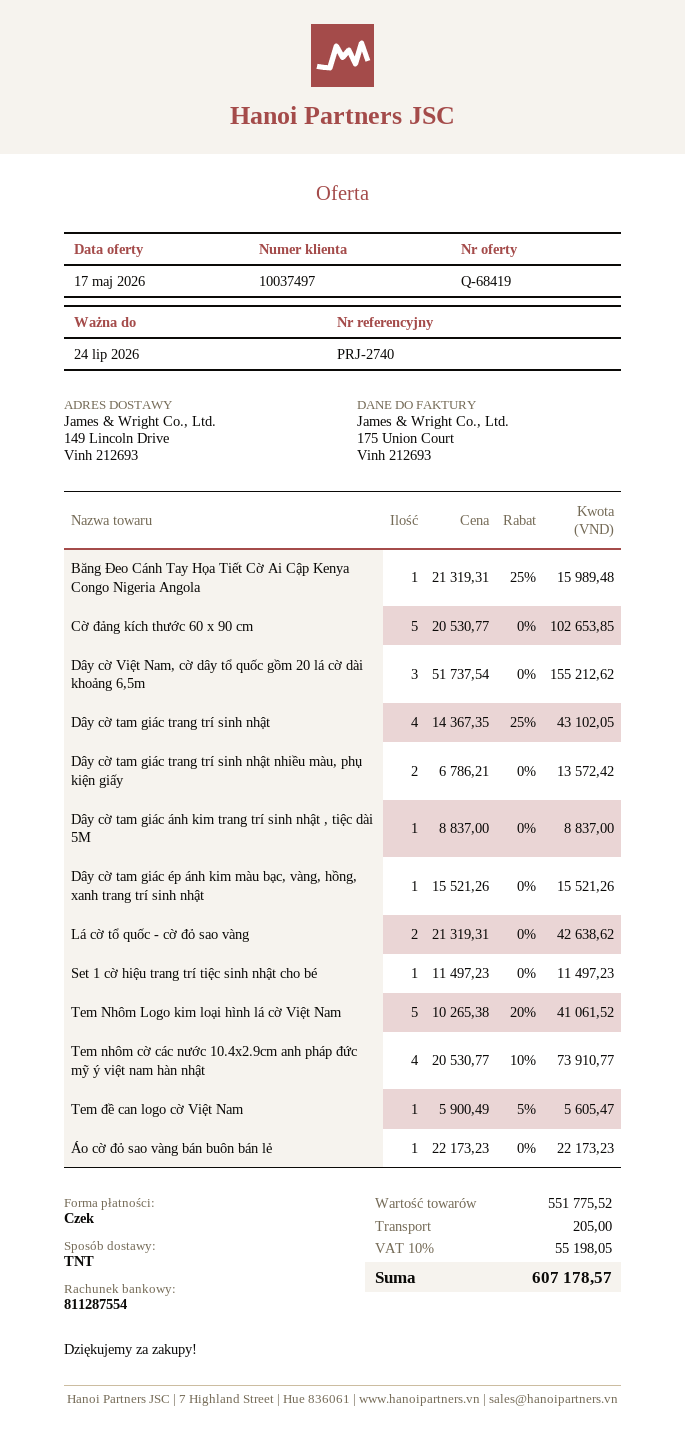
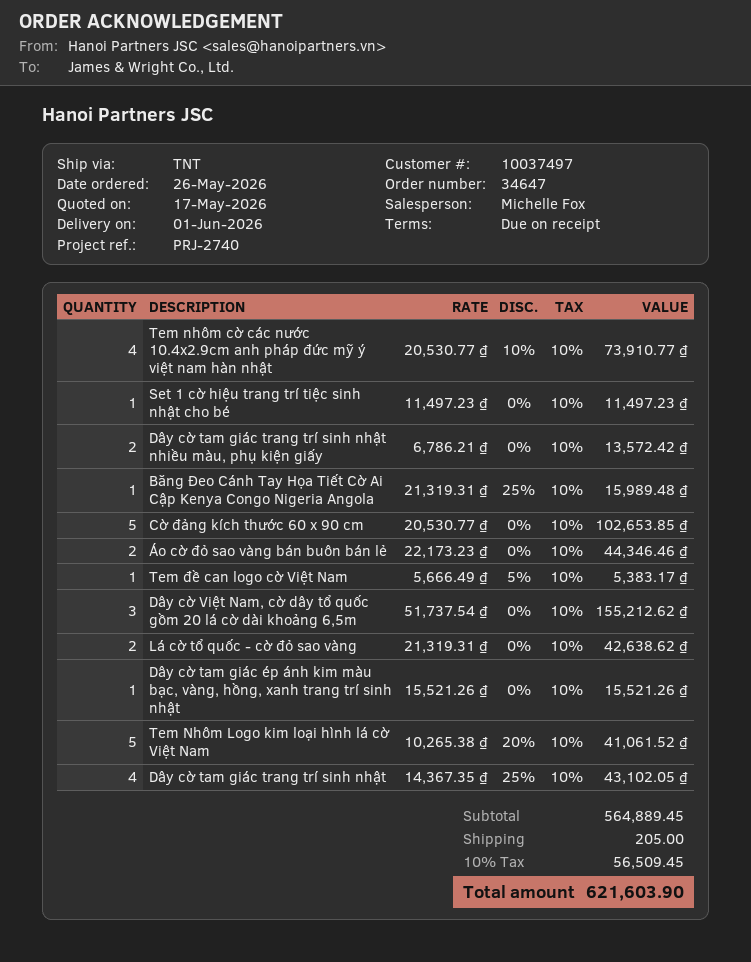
Dây cờ tam giác ánh kim trang trí sinh nhật , tiệc dài 5M: 1 x 8837.00 = 8837.00 -> none
Tem đề can logo cờ Việt Nam: 1 x 5900.49 - 5% = 5605.47 -> 1 x 5666.49 - 5% = 5383.17
Áo cờ đỏ sao vàng bán buôn bán lẻ: 1 x 22173.23 = 22173.23 -> 2 x 22173.23 = 44346.46
subtotal: 551775.52 -> 564889.45
tax: 10% = 55198.05 -> 10% = 56509.45
total: 607178.57 -> 621603.90

